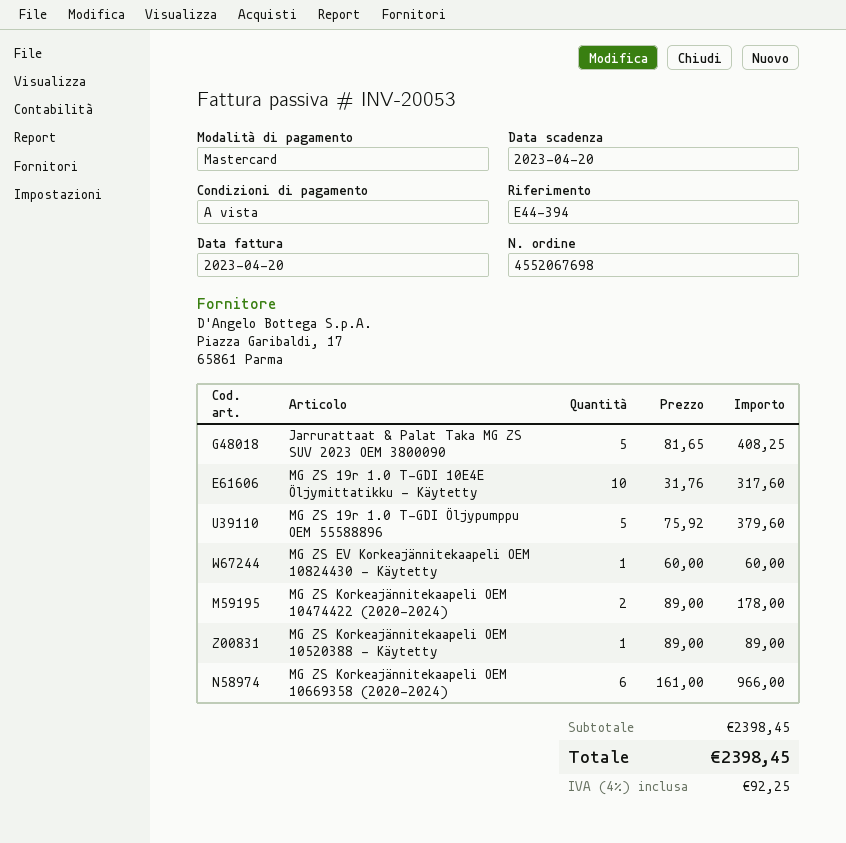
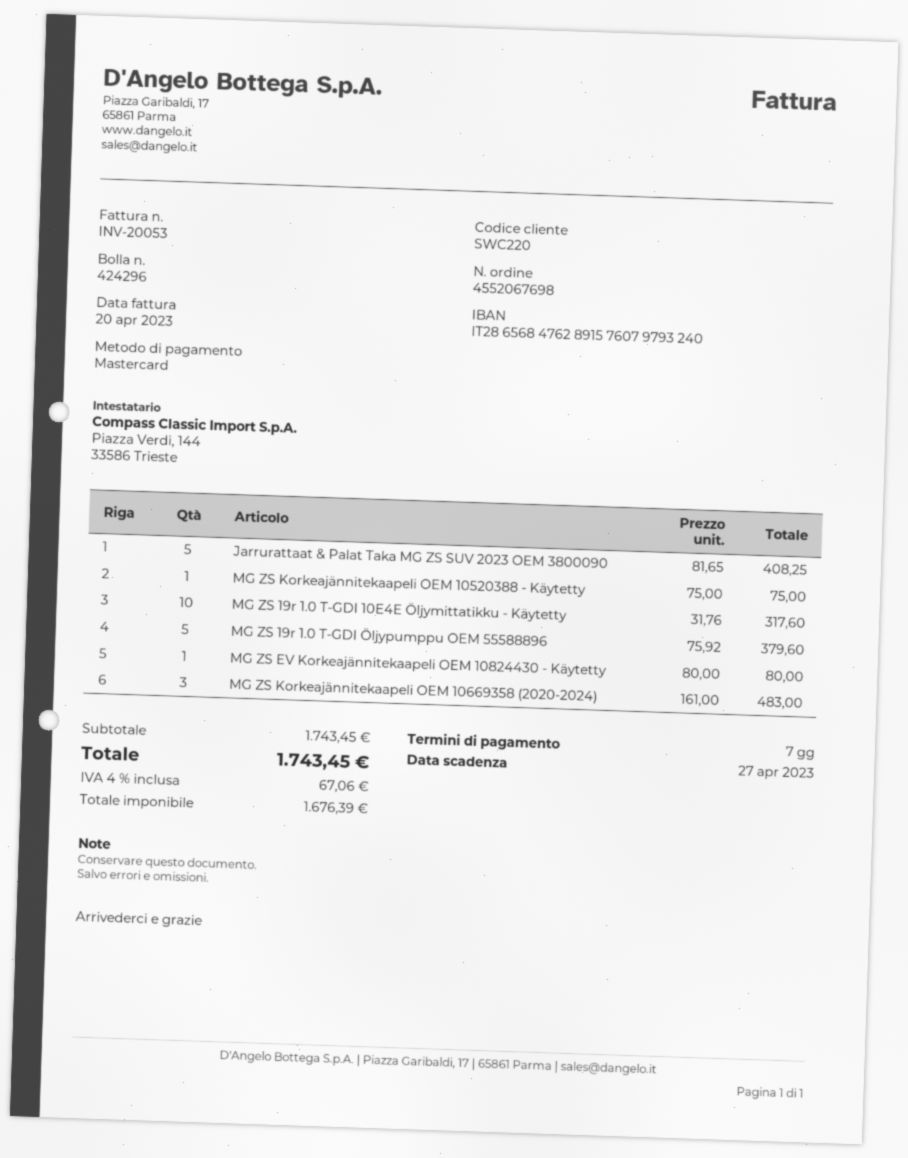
payment terms: on receipt -> 7 days
due date: 2023-04-20 -> 2023-04-27
MG ZS EV Korkeajännitekaapeli OEM 10824430 - Käytetty: 1 x 60.00 = 60.00 -> 1 x 80.00 = 80.00
MG ZS Korkeajännitekaapeli OEM 10474422 (2020-2024): 2 x 89.00 = 178.00 -> none
MG ZS Korkeajännitekaapeli OEM 10520388 - Käytetty: 1 x 89.00 = 89.00 -> 1 x 75.00 = 75.00
MG ZS Korkeajännitekaapeli OEM 10669358 (2020-2024): 6 x 161.00 = 966.00 -> 3 x 161.00 = 483.00
subtotal: 2398.45 -> 1743.45
tax: 4% = 92.25 -> 4% = 67.06
total: 2398.45 -> 1743.45

